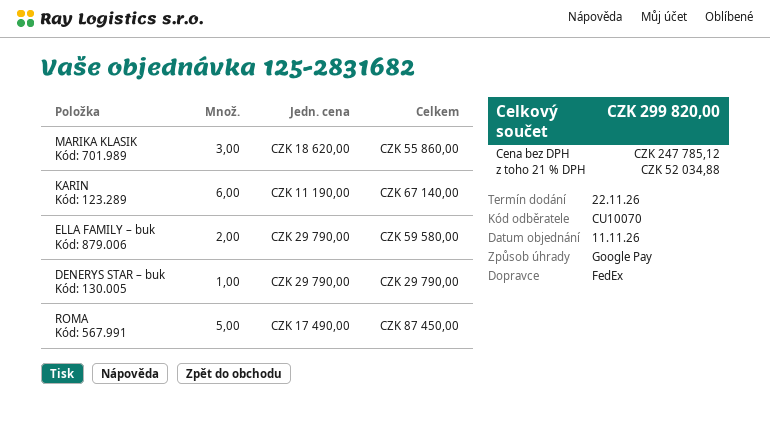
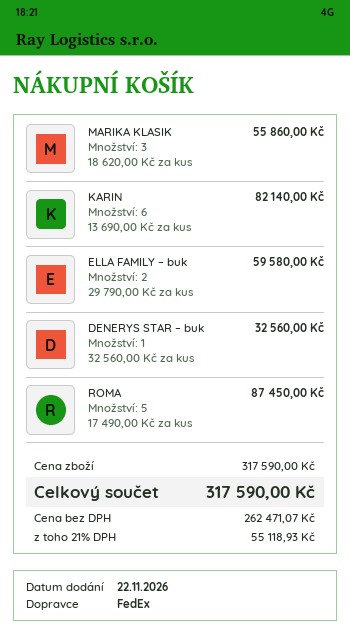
KARIN: 6 x 11190.00 = 67140.00 -> 6 x 13690.00 = 82140.00
DENERYS STAR – buk: 1 x 29790.00 = 29790.00 -> 1 x 32560.00 = 32560.00
net: 247785.12 -> 262471.07
tax: 21% = 52034.88 -> 21% = 55118.93
total: 299820.00 -> 317590.00

